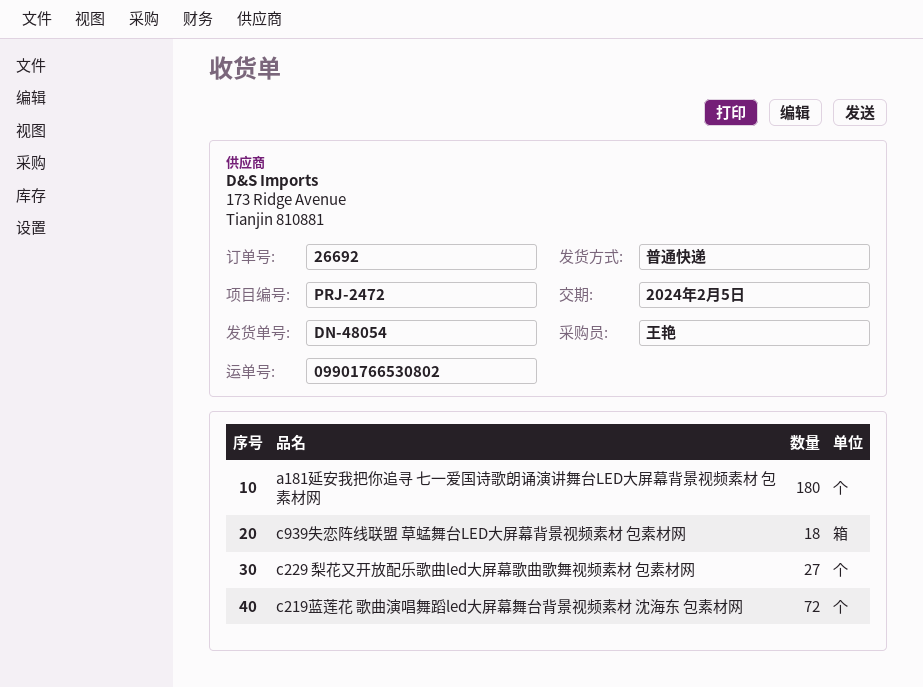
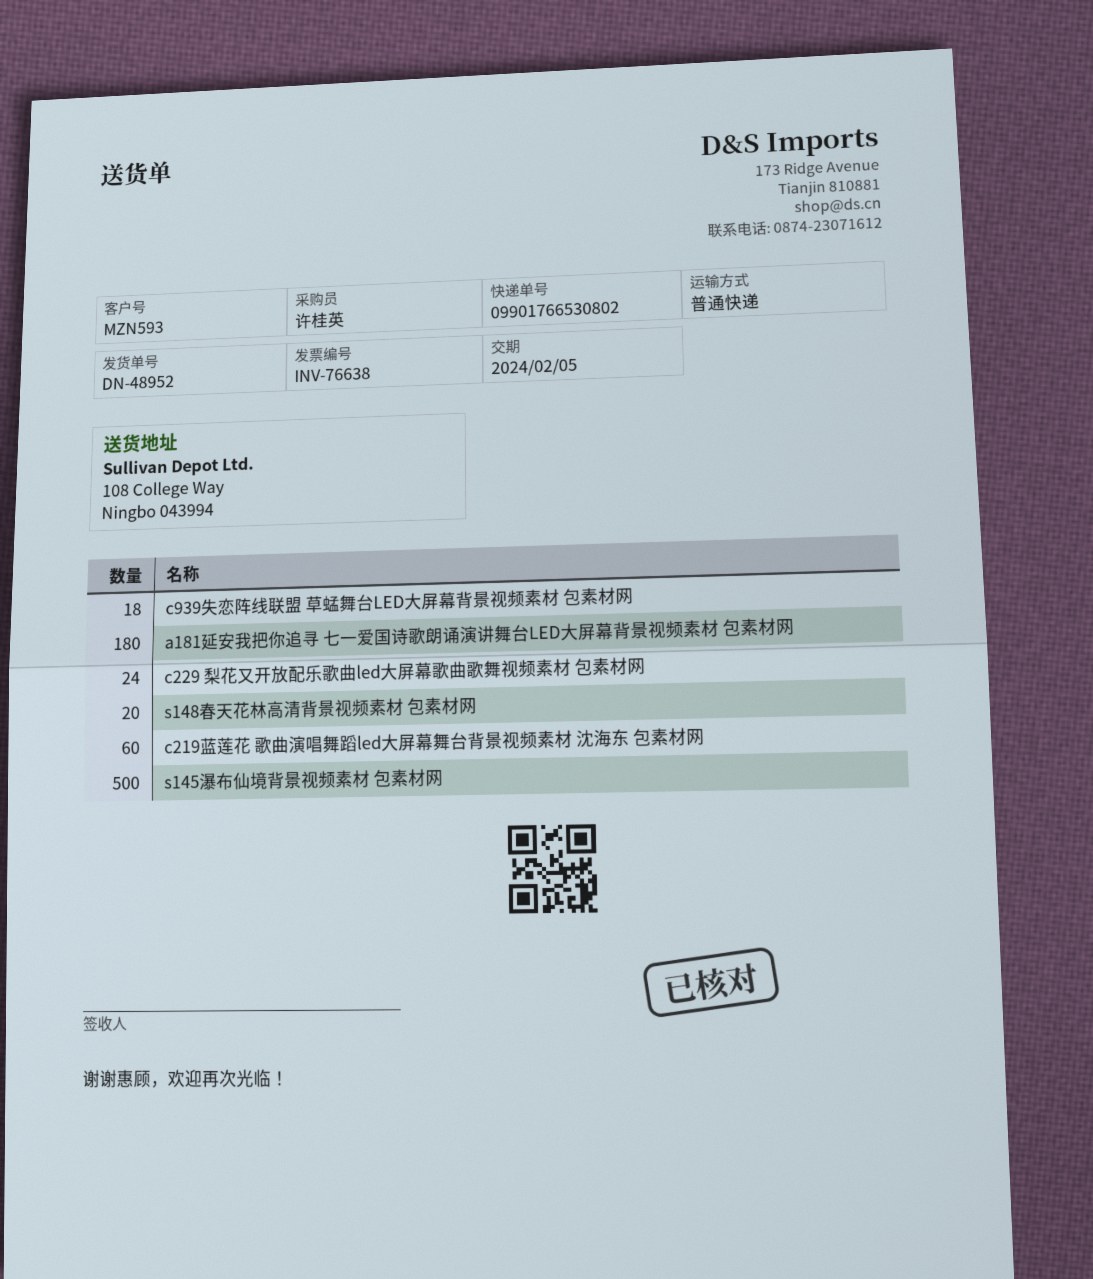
delivery note number: DN-48054 -> DN-48952
ordered by: 王艳 -> 许桂英
c229 梨花又开放配乐歌曲led大屏幕歌曲歌舞视频素材 包素材网: 27 -> 24
c219蓝莲花 歌曲演唱舞蹈led大屏幕舞台背景视频素材 沈海东 包素材网: 72 -> 60
s148春天花林高清背景视频素材 包素材网: none -> 20
s145瀑布仙境背景视频素材 包素材网: none -> 500

